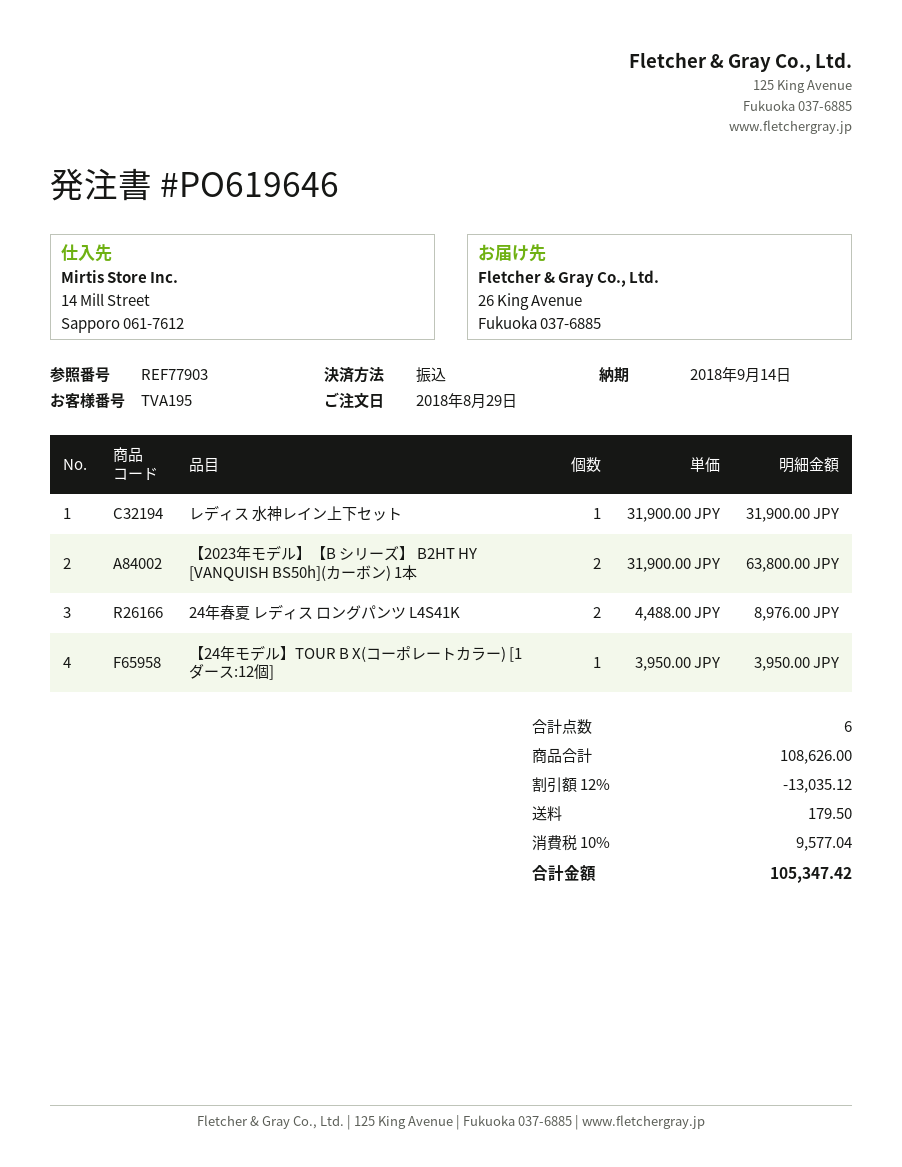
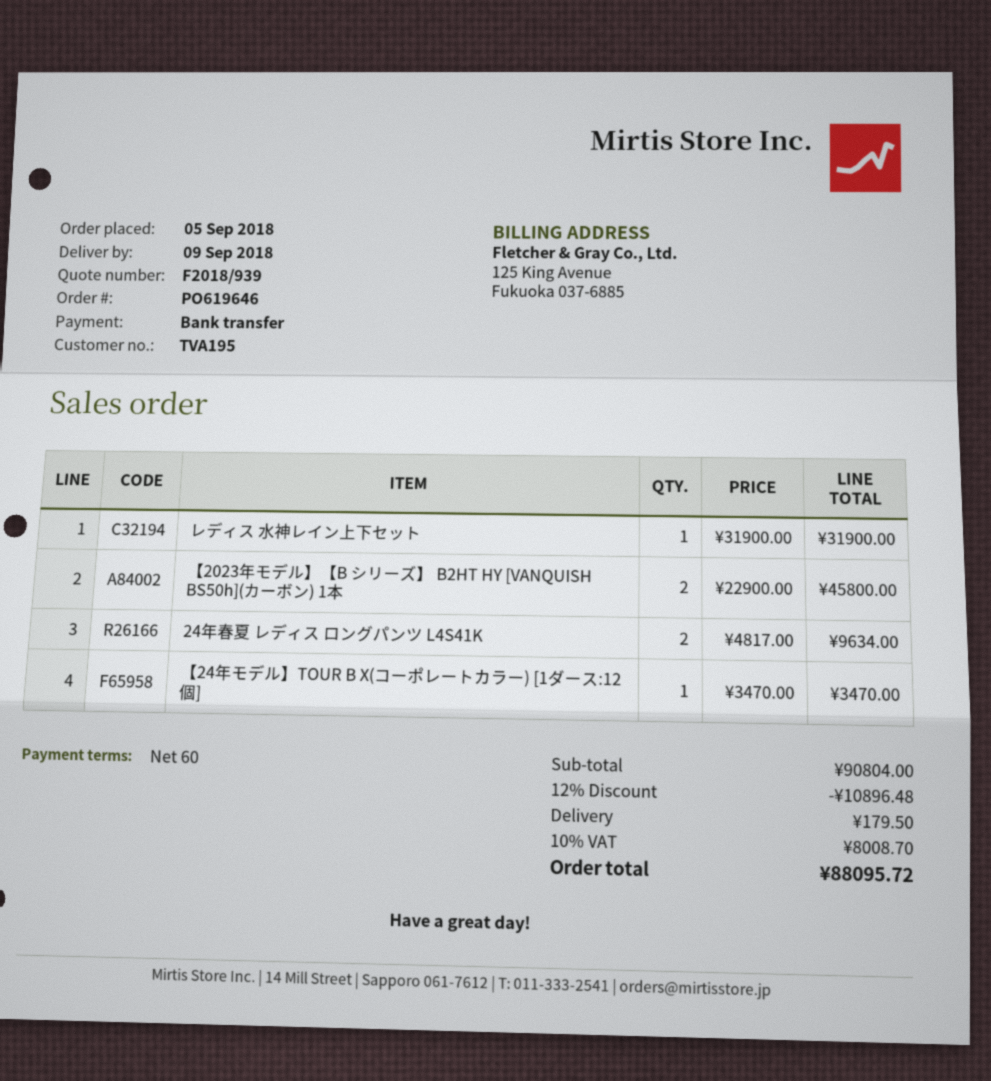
order date: 2018-08-29 -> 2018-09-05
delivery date: 2018-09-14 -> 2018-09-09
【2023年モデル】【B シリーズ】 B2HT HY [VANQUISH BS50h](カーボン) 1本: 2 x 31900.00 = 63800.00 -> 2 x 22900.00 = 45800.00
24年春夏 レディス ロングパンツ L4S41K: 2 x 4488.00 = 8976.00 -> 2 x 4817.00 = 9634.00
【24年モデル】TOUR B X(コーポレートカラー) [1ダース:12個]: 1 x 3950.00 = 3950.00 -> 1 x 3470.00 = 3470.00
subtotal: 108626.00 -> 90804.00
discount: 12% = 13035.12 -> 12% = 10896.48
tax: 10% = 9577.04 -> 10% = 8008.70
total: 105347.42 -> 88095.72

